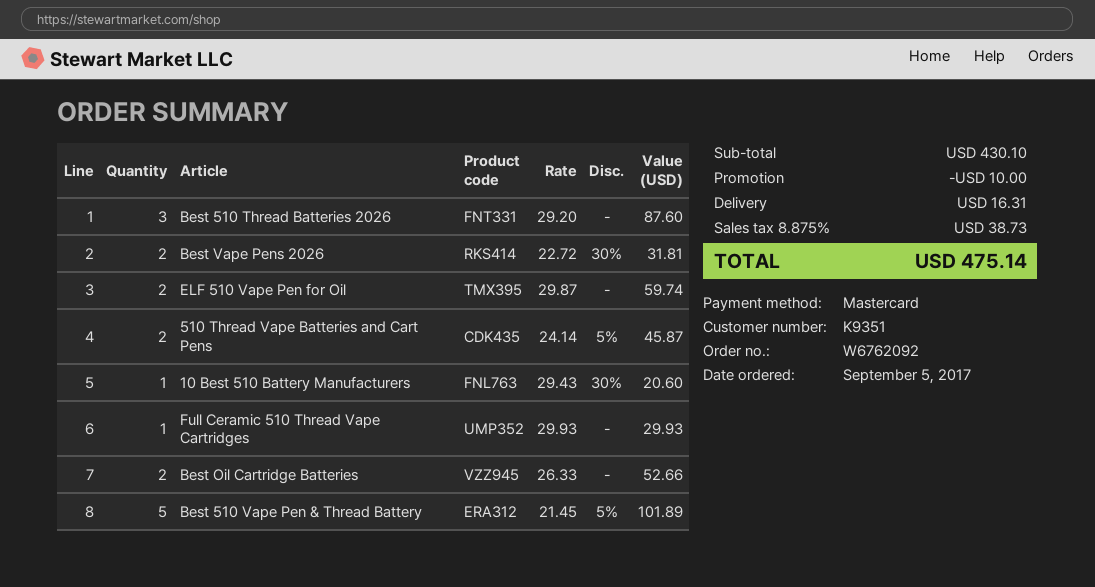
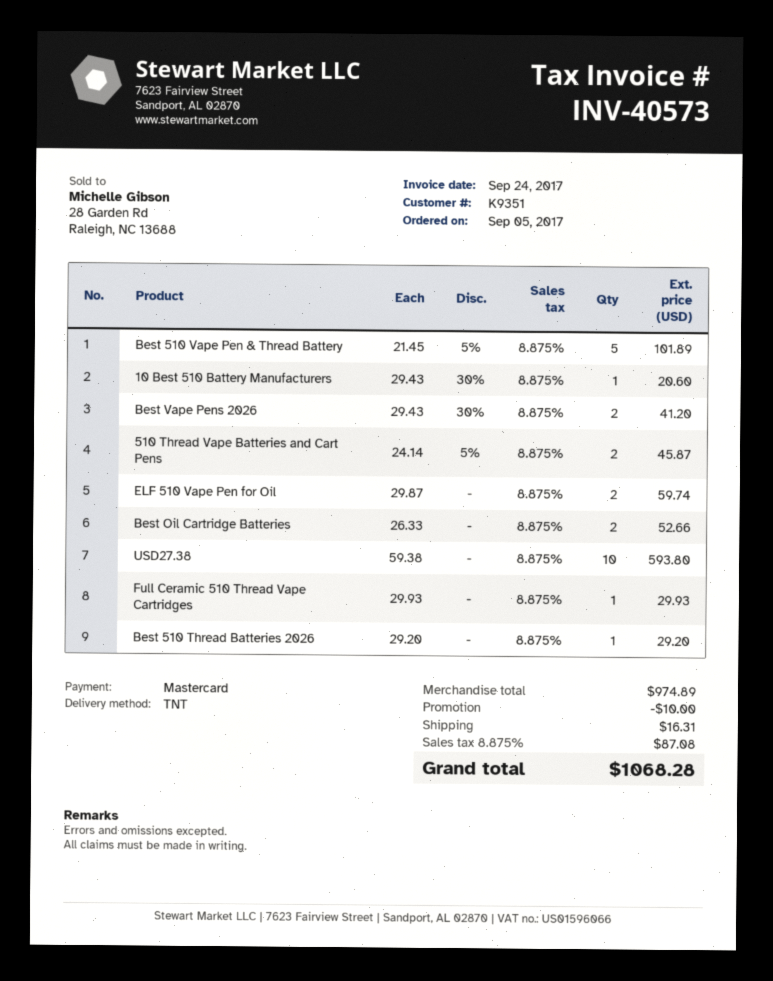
Best 510 Thread Batteries 2026: 3 x 29.20 = 87.60 -> 1 x 29.20 = 29.20
Best Vape Pens 2026: 2 x 22.72 - 30% = 31.81 -> 2 x 29.43 - 30% = 41.20
USD27.38: none -> 10 x 59.38 = 593.80
subtotal: 430.10 -> 974.89
tax: 8.875% = 38.73 -> 8.875% = 87.08
total: 475.14 -> 1068.28

